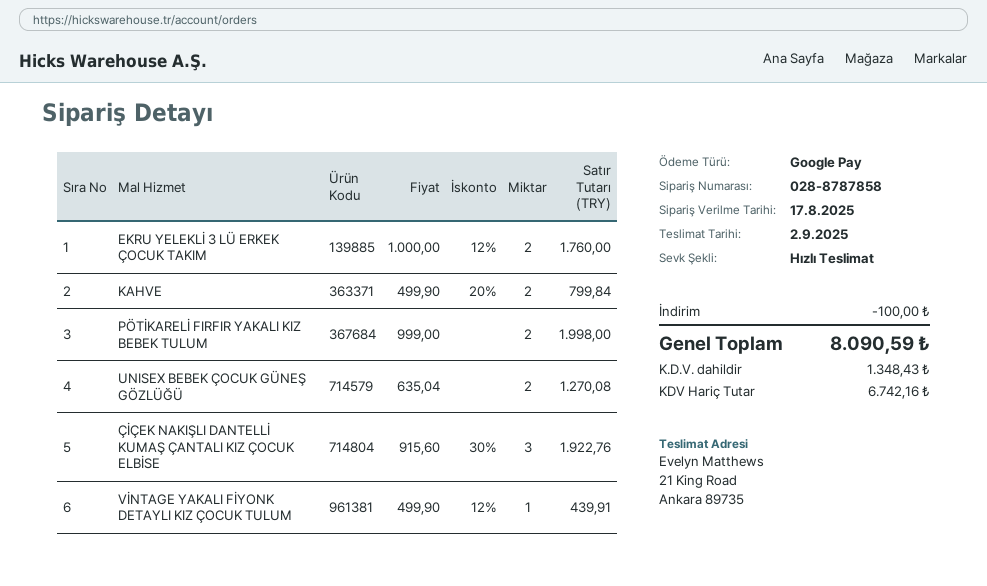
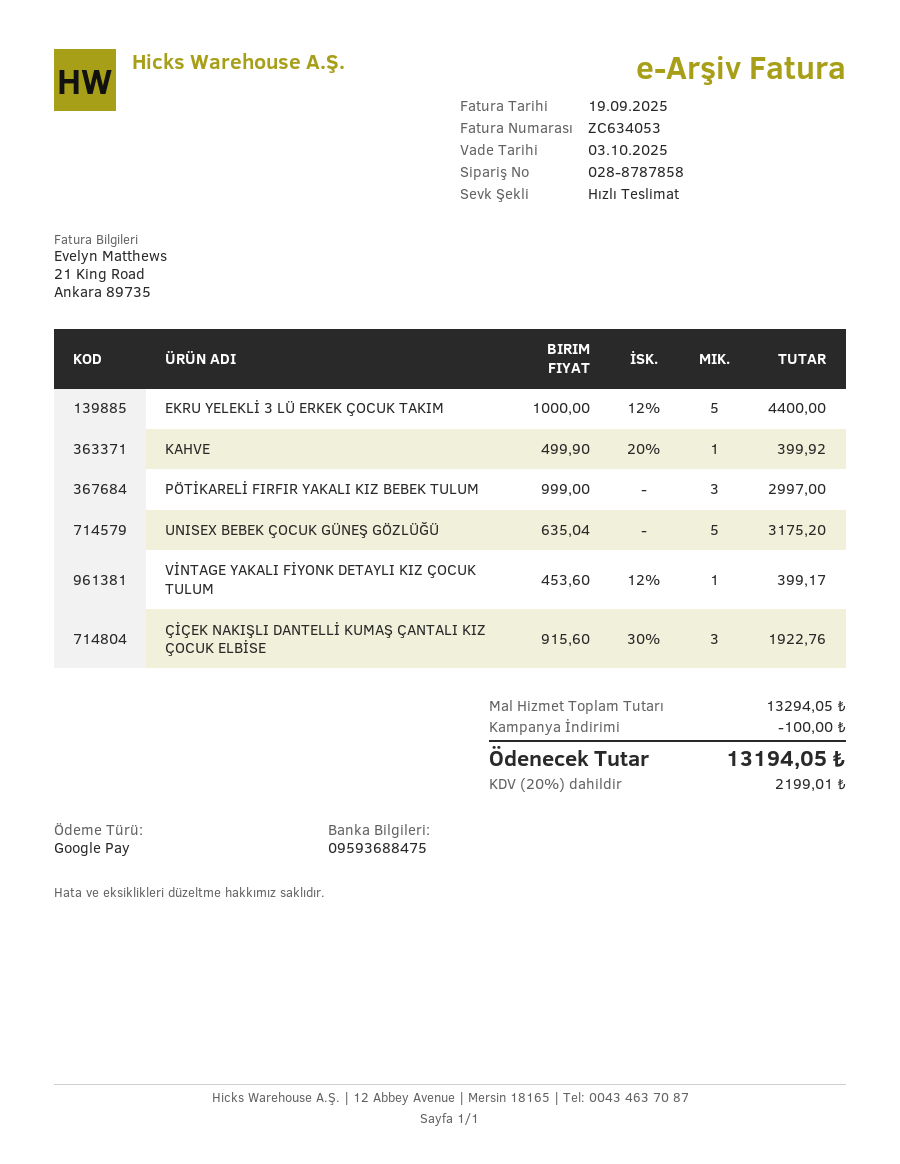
EKRU YELEKLİ 3 LÜ ERKEK ÇOCUK TAKIM: 2 x 1000.00 - 12% = 1760.00 -> 5 x 1000.00 - 12% = 4400.00
KAHVE: 2 x 499.90 - 20% = 799.84 -> 1 x 499.90 - 20% = 399.92
PÖTİKARELİ FIRFIR YAKALI KIZ BEBEK TULUM: 2 x 999.00 = 1998.00 -> 3 x 999.00 = 2997.00
UNISEX BEBEK ÇOCUK GÜNEŞ GÖZLÜĞÜ: 2 x 635.04 = 1270.08 -> 5 x 635.04 = 3175.20
VİNTAGE YAKALI FİYONK DETAYLI KIZ ÇOCUK TULUM: 1 x 499.90 - 12% = 439.91 -> 1 x 453.60 - 12% = 399.17
tax: 1348.43 -> 2199.01
total: 8090.59 -> 13194.05

